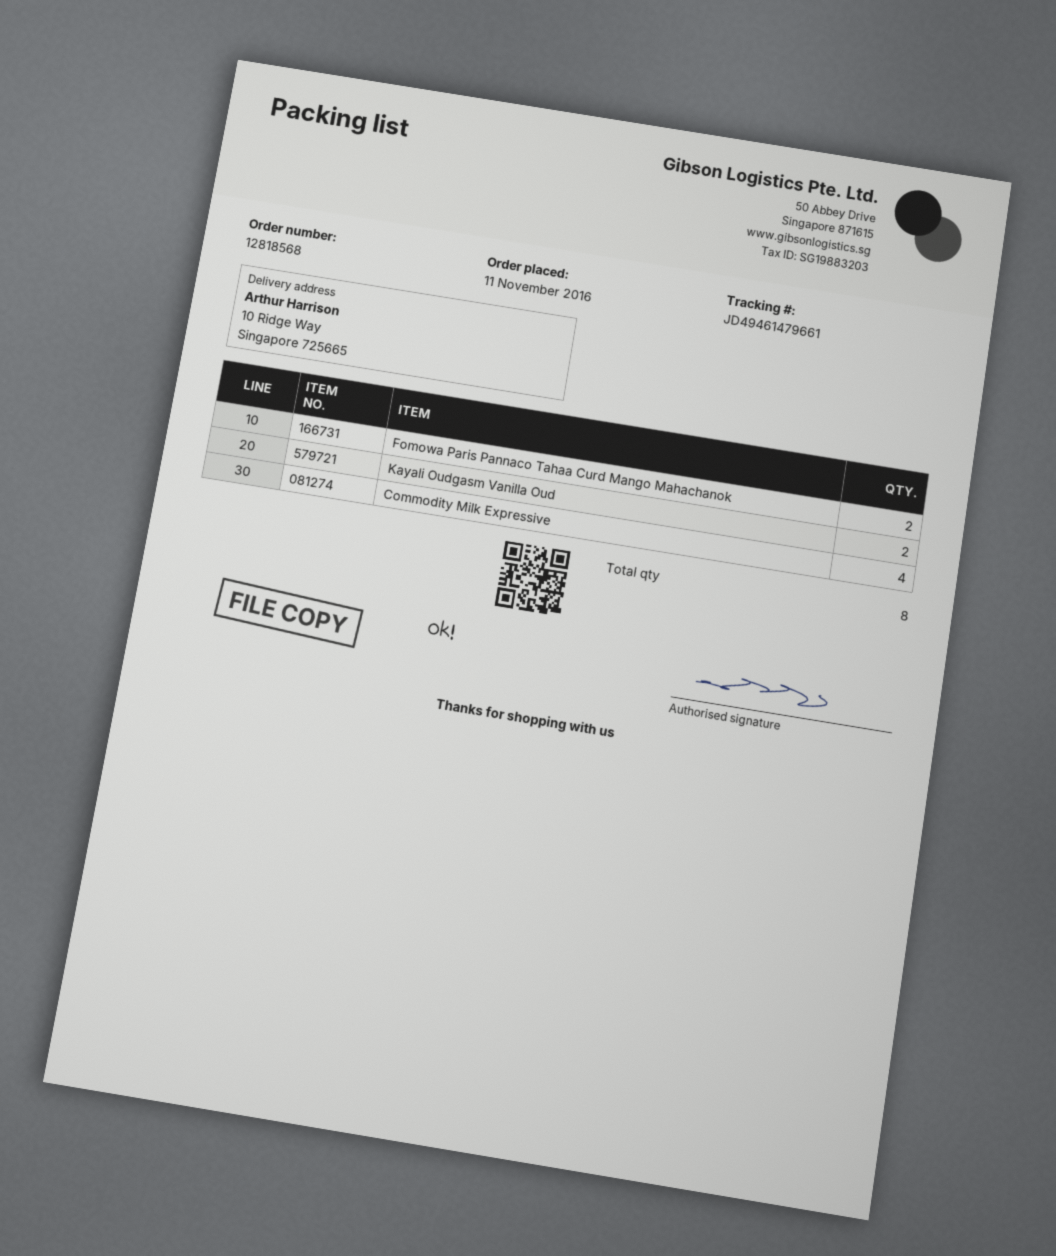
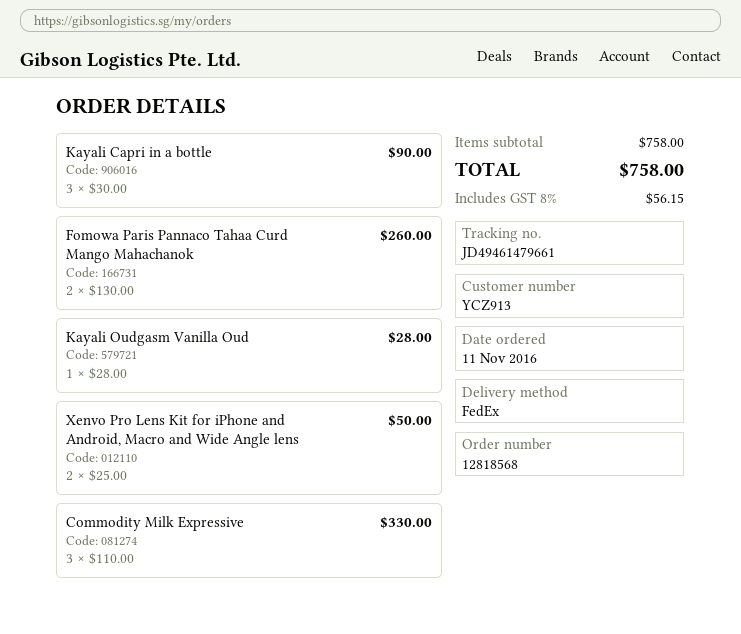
Kayali Oudgasm Vanilla Oud: 2 -> 1
Commodity Milk Expressive: 4 -> 3
Kayali Capri in a bottle: none -> 3
Xenvo Pro Lens Kit for iPhone and Android, Macro and Wide Angle lens: none -> 2

